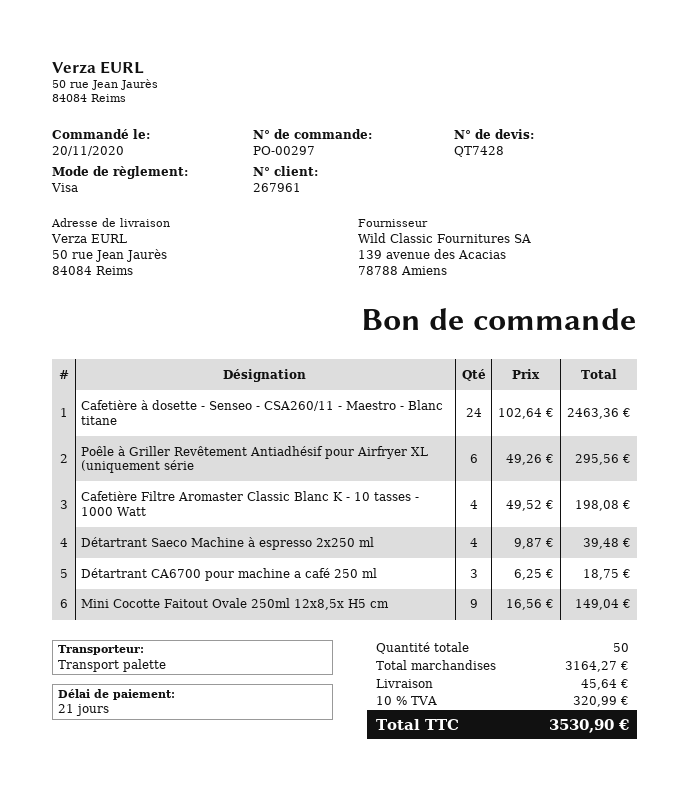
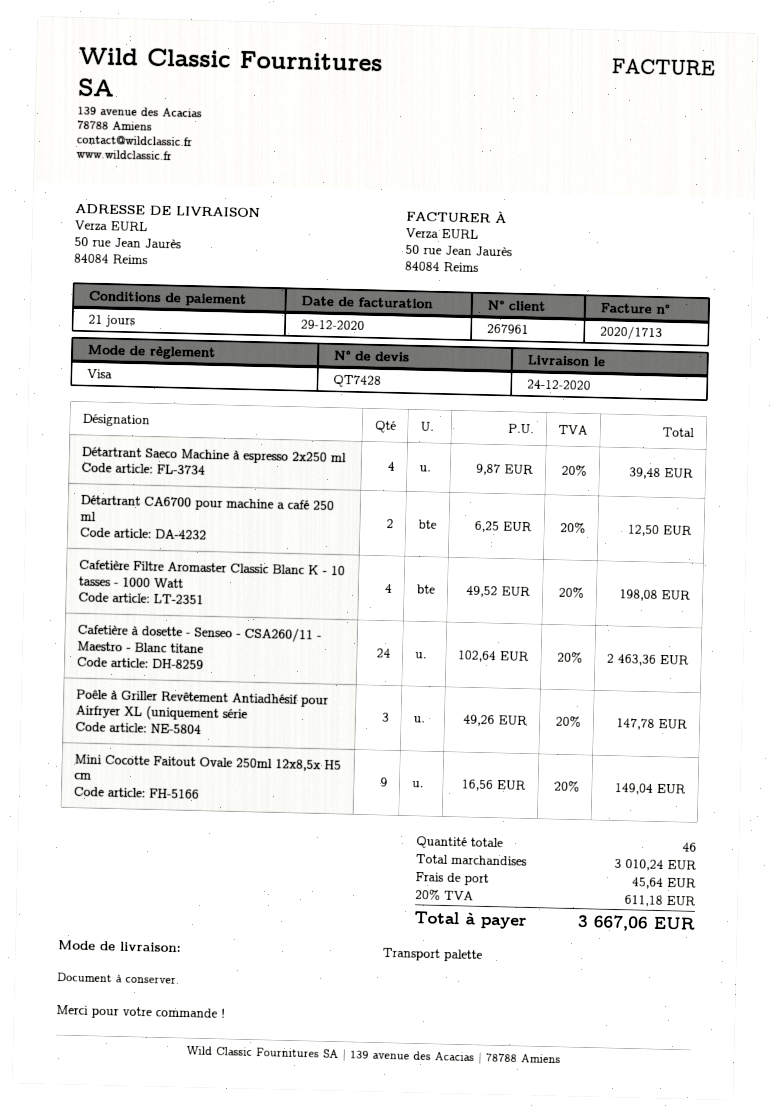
Poêle à Griller Revêtement Antiadhésif pour Airfryer XL (uniquement série: 6 x 49.26 = 295.56 -> 3 x 49.26 = 147.78
Détartrant CA6700 pour machine a café 250 ml: 3 x 6.25 = 18.75 -> 2 x 6.25 = 12.50
total quantity: 50 -> 46
subtotal: 3164.27 -> 3010.24
tax: 10% = 320.99 -> 20% = 611.18
total: 3530.90 -> 3667.06

